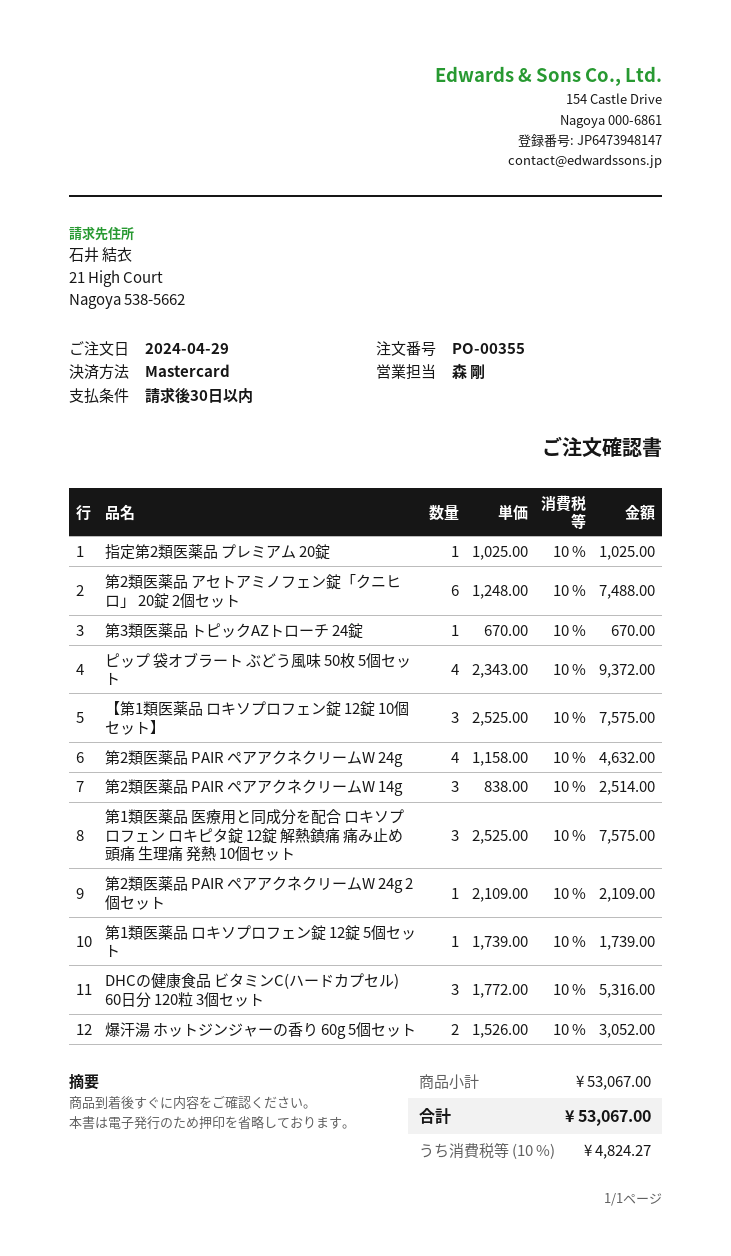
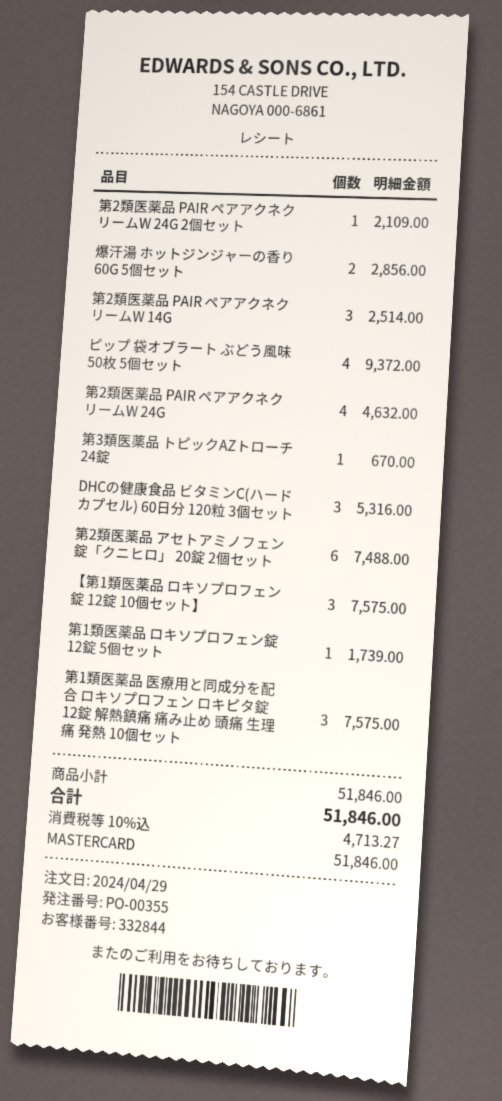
指定第2類医薬品 プレミアム 20錠: 1 for 1025.00 -> none
爆汗湯 ホットジンジャーの香り 60g 5個セット: 2 for 3052.00 -> 2 for 2856.00
subtotal: 53067.00 -> 51846.00
tax: 10% = 4824.27 -> 10% = 4713.27
total: 53067.00 -> 51846.00

